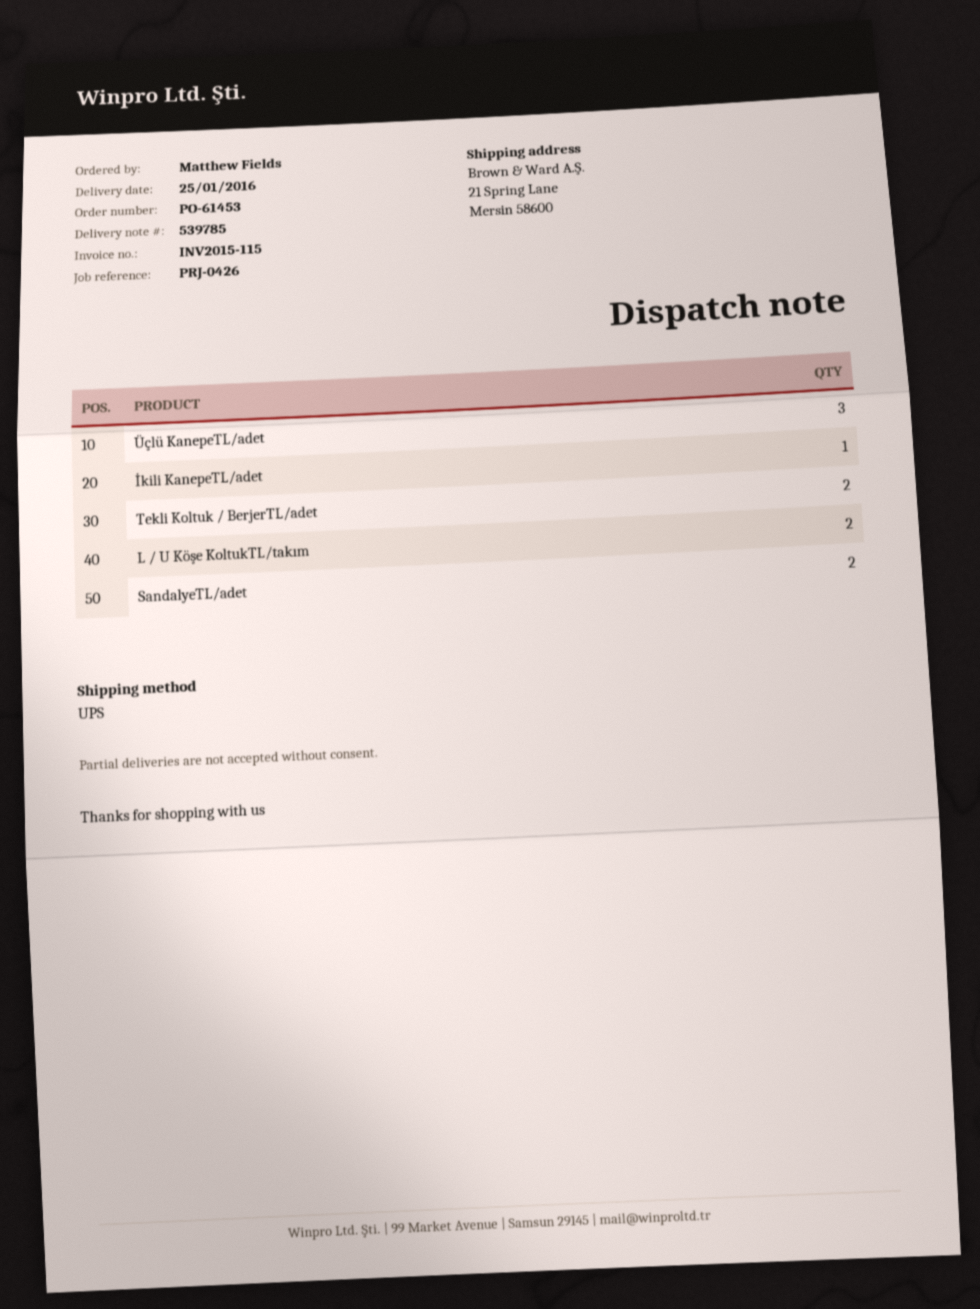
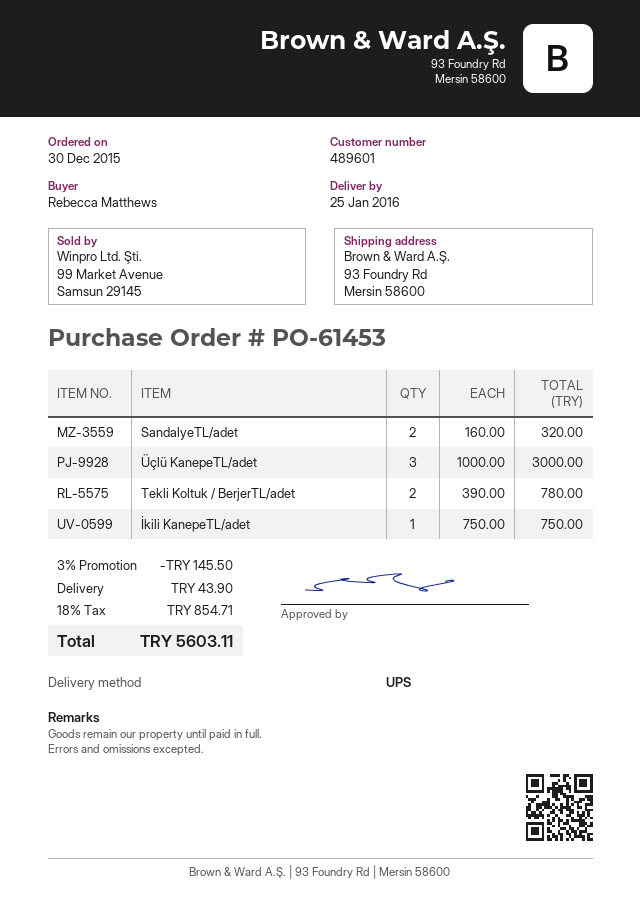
ordered by: Matthew Fields -> Rebecca Matthews
ship to: 21 Spring Lane, Mersin 58600 -> 93 Foundry Rd, Mersin 58600
L / U Köşe KoltukTL/takım: 2 -> none

